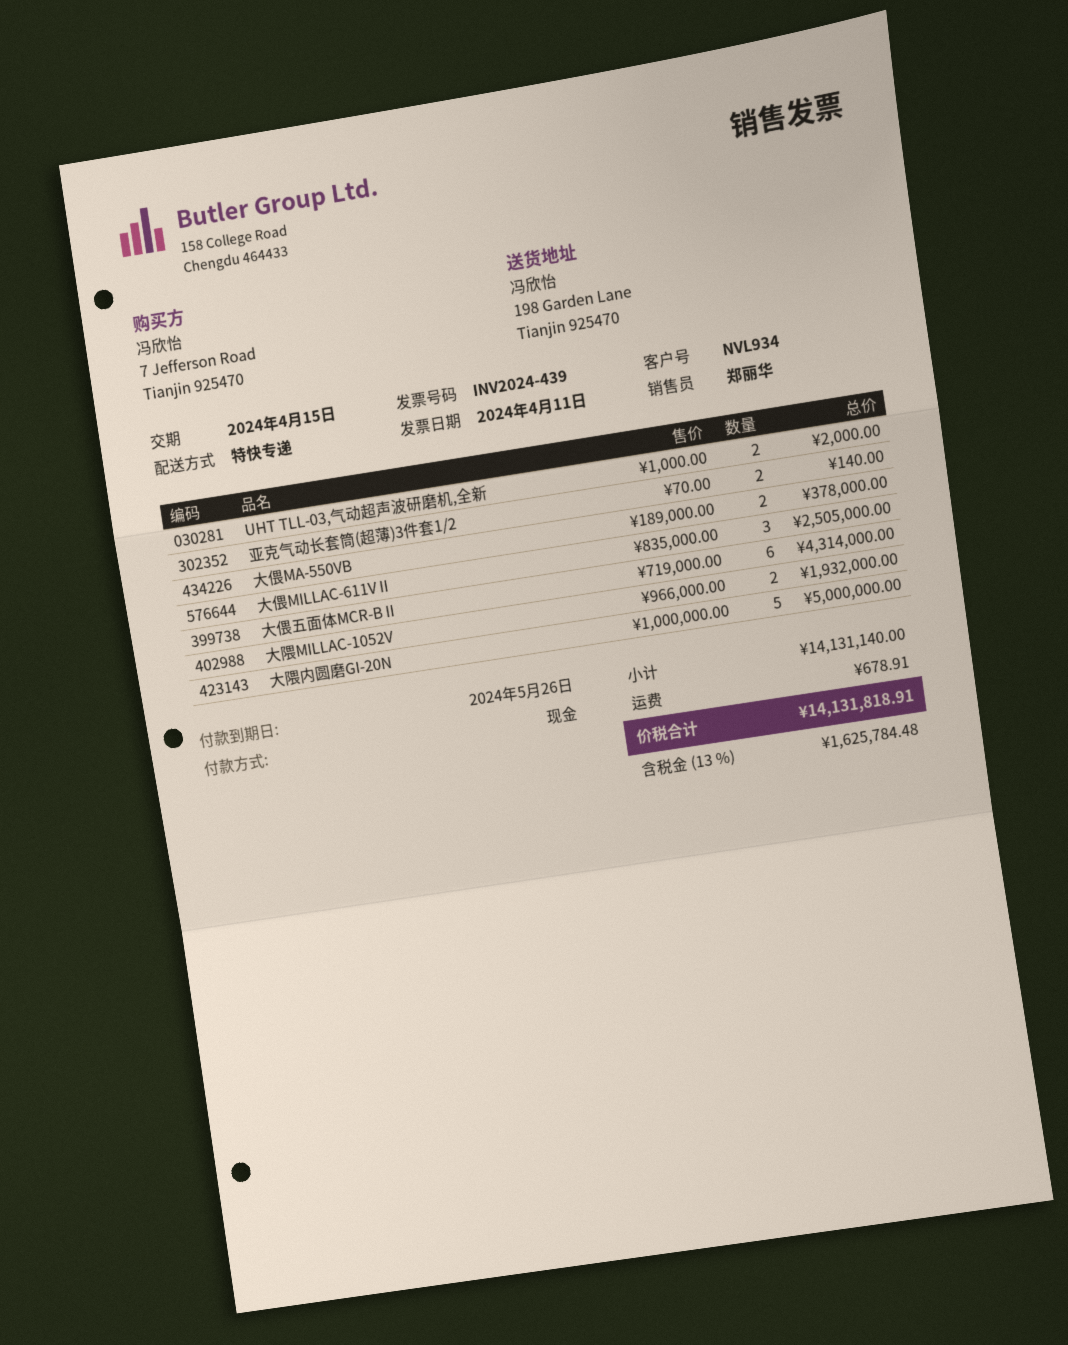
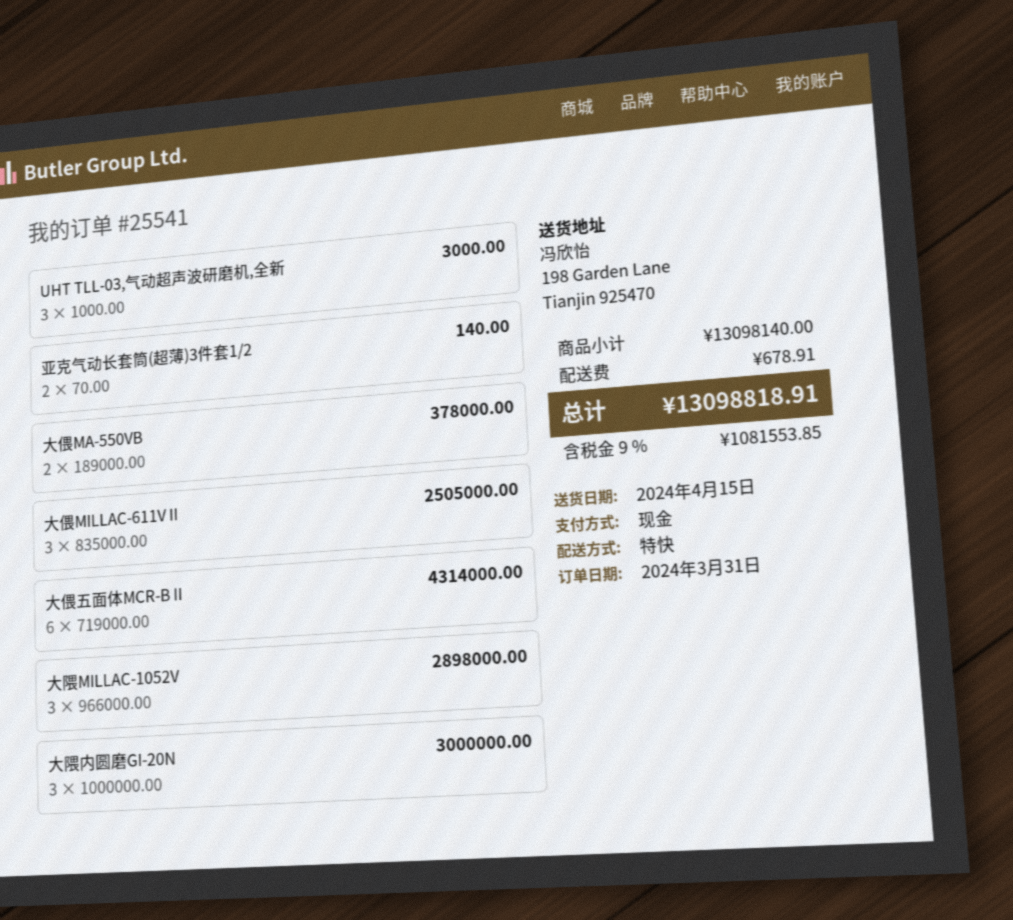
UHT TLL-03,气动超声波研磨机,全新: 2 x 1000.00 = 2000.00 -> 3 x 1000.00 = 3000.00
大隈MILLAC-1052V: 2 x 966000.00 = 1932000.00 -> 3 x 966000.00 = 2898000.00
大隈内圆磨GI-20N: 5 x 1000000.00 = 5000000.00 -> 3 x 1000000.00 = 3000000.00
subtotal: 14131140.00 -> 13098140.00
tax: 13% = 1625784.48 -> 9% = 1081553.85
total: 14131818.91 -> 13098818.91

